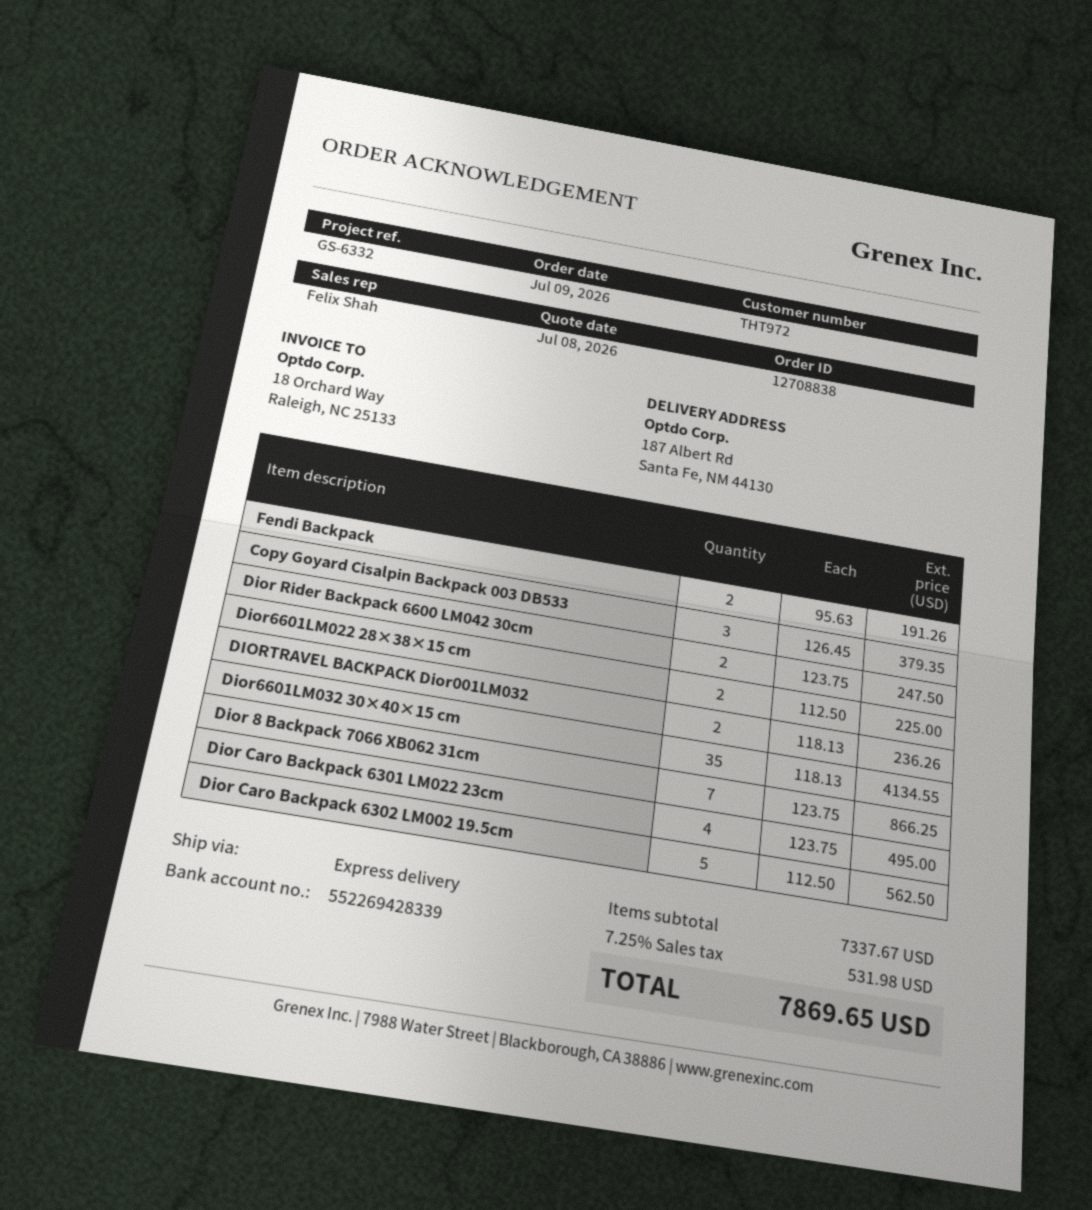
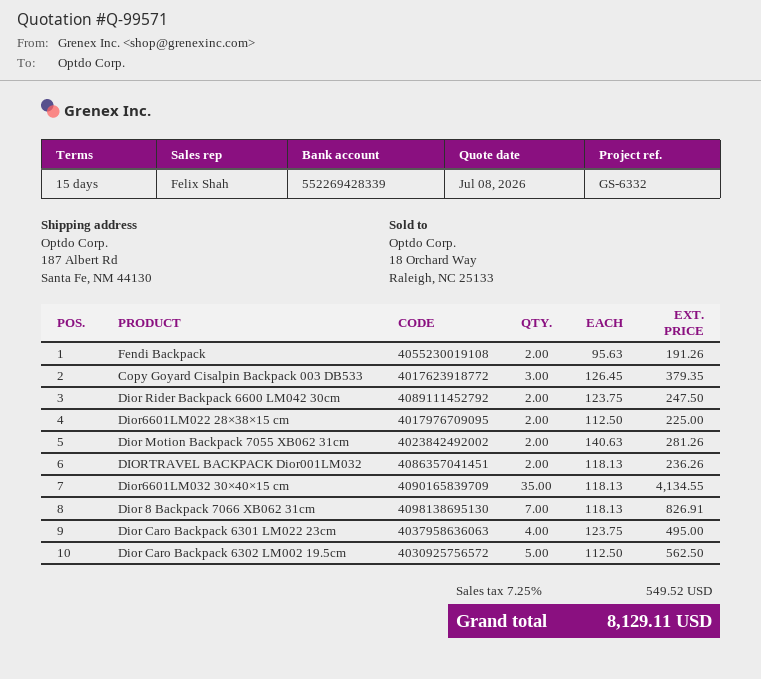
Dior 8 Backpack 7066 XB062 31cm: 7 x 123.75 = 866.25 -> 7 x 118.13 = 826.91
Dior Motion Backpack 7055 XB062 31cm: none -> 2 x 140.63 = 281.26
tax: 7.25% = 531.98 -> 7.25% = 549.52
total: 7869.65 -> 8129.11

